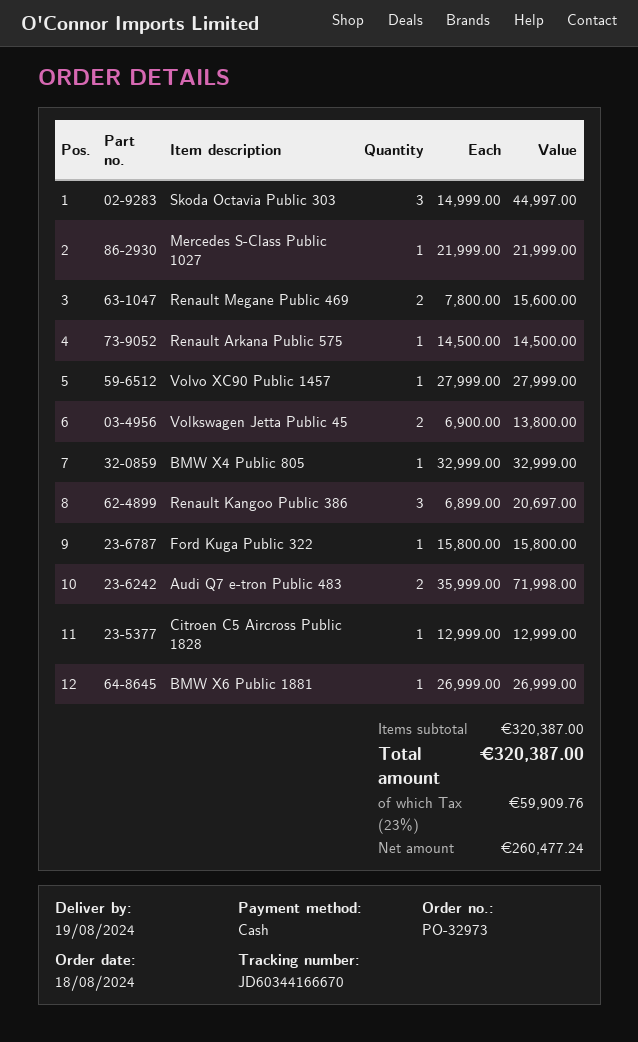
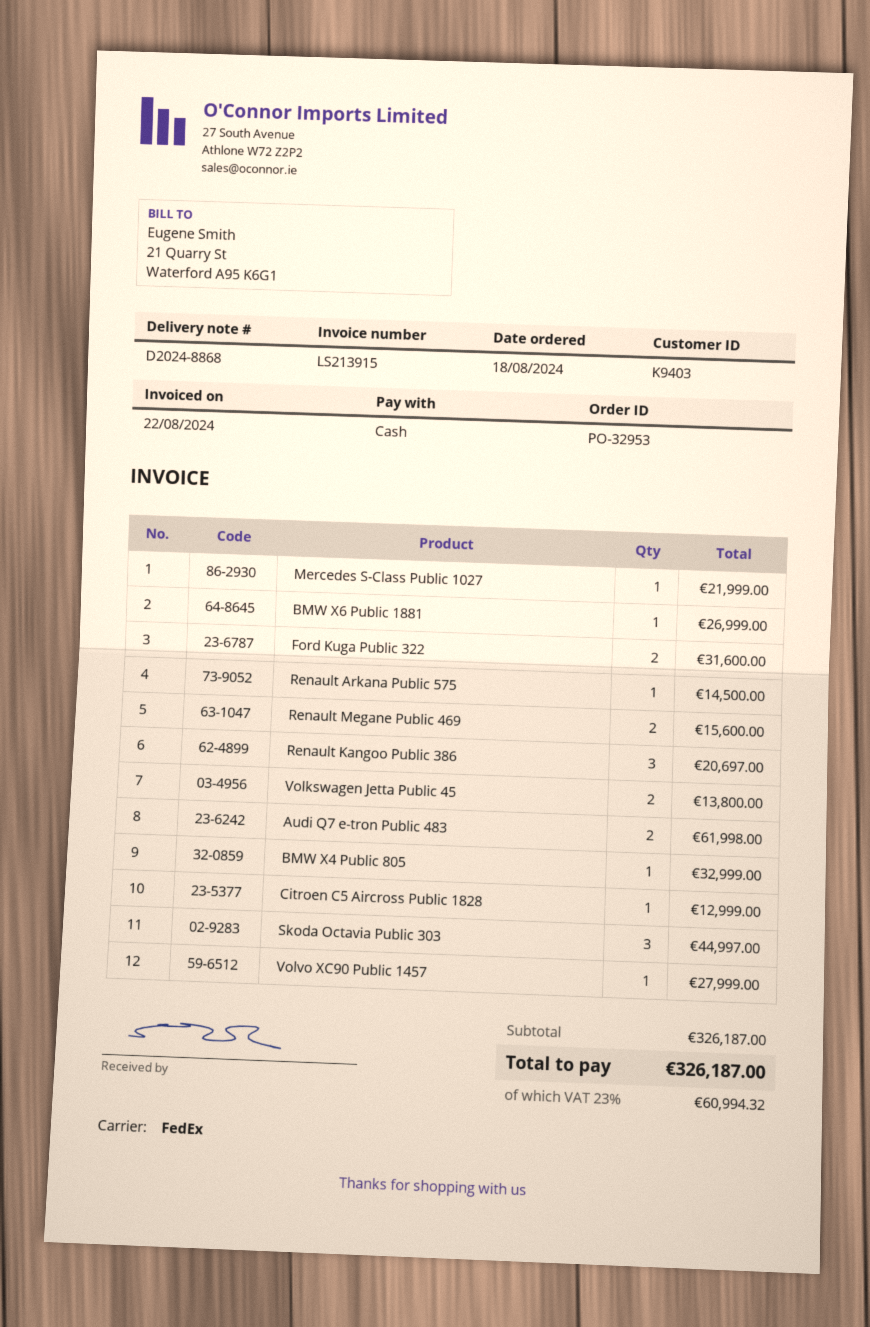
order number: PO-32973 -> PO-32953
Ford Kuga Public 322: 1 for 15800.00 -> 2 for 31600.00
Audi Q7 e-tron Public 483: 2 for 71998.00 -> 2 for 61998.00
subtotal: 320387.00 -> 326187.00
tax: 23% = 59909.76 -> 23% = 60994.32
total: 320387.00 -> 326187.00

